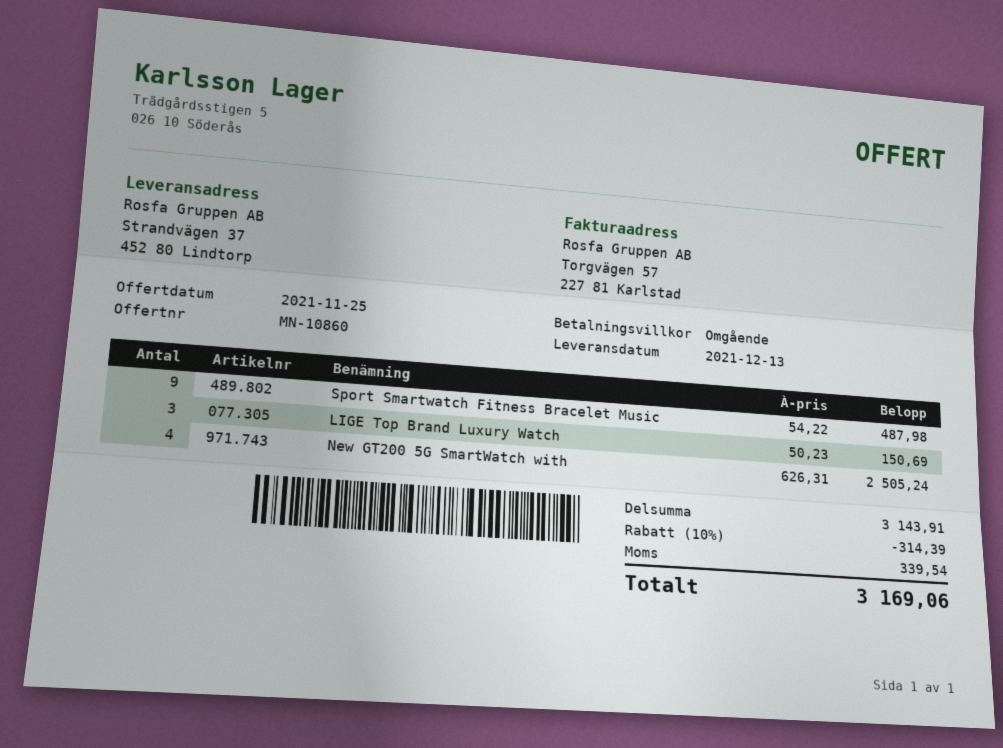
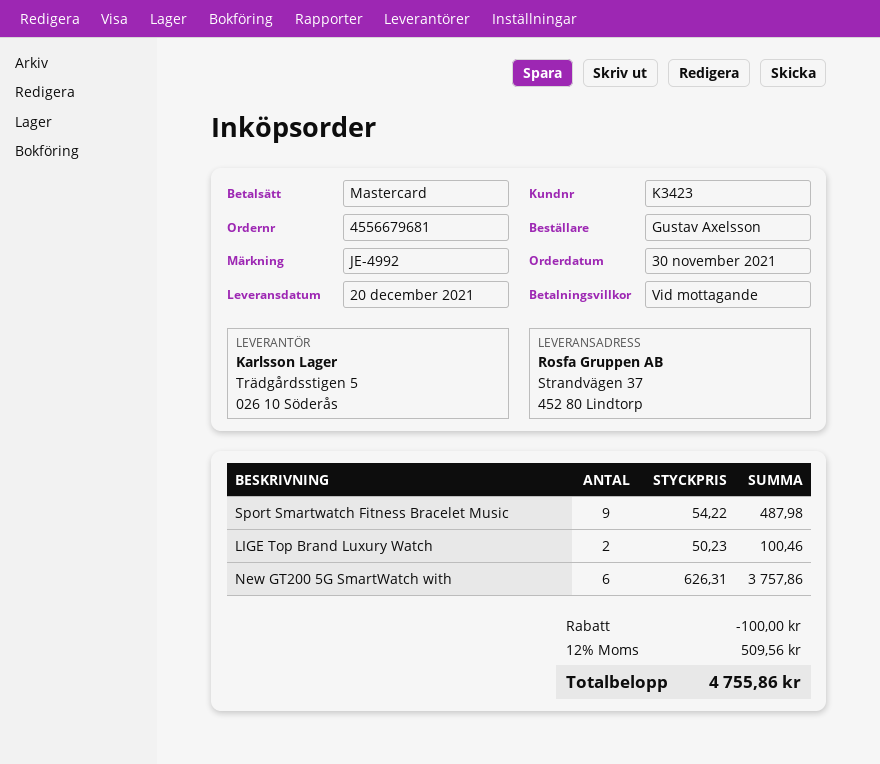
delivery date: 2021-12-13 -> 2021-12-20
LIGE Top Brand Luxury Watch: 3 x 50.23 = 150.69 -> 2 x 50.23 = 100.46
New GT200 5G SmartWatch with: 4 x 626.31 = 2505.24 -> 6 x 626.31 = 3757.86
discount: 314.39 -> 100.00
tax: 339.54 -> 509.56
total: 3169.06 -> 4755.86

